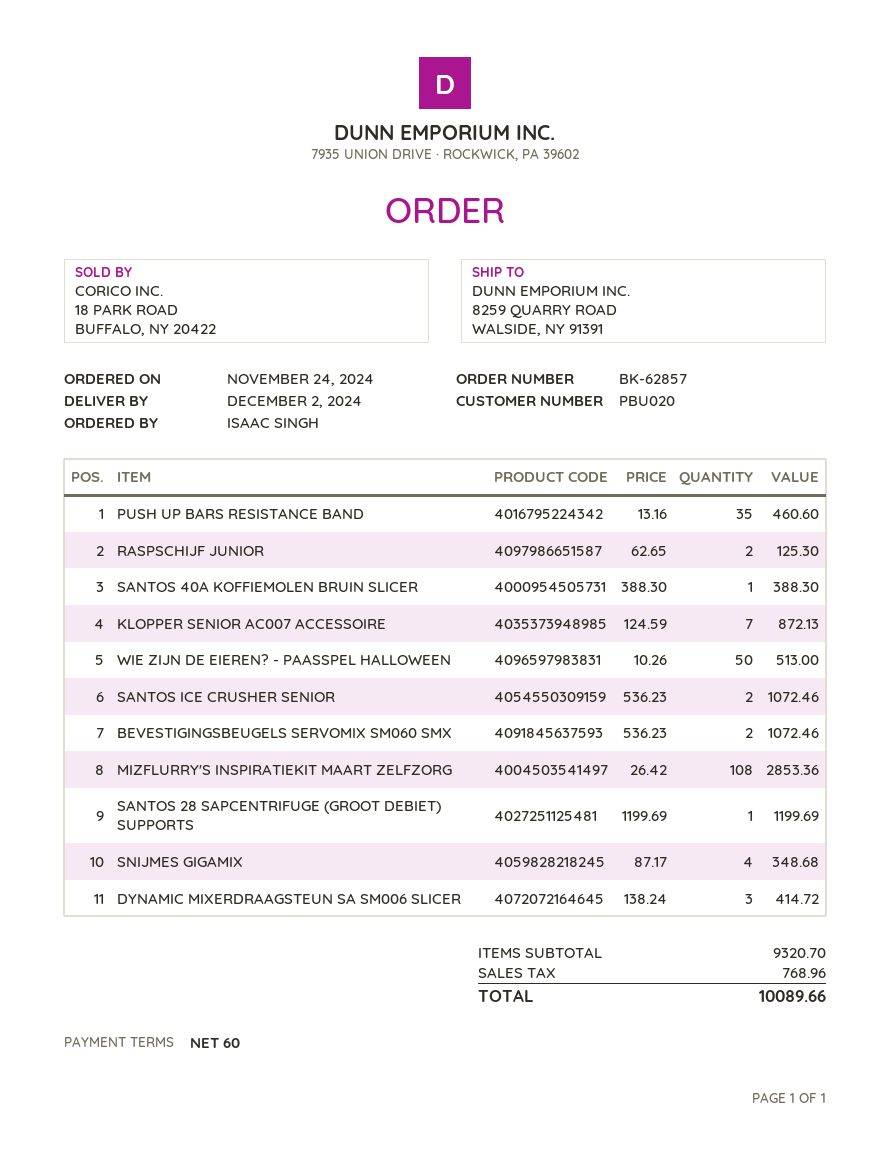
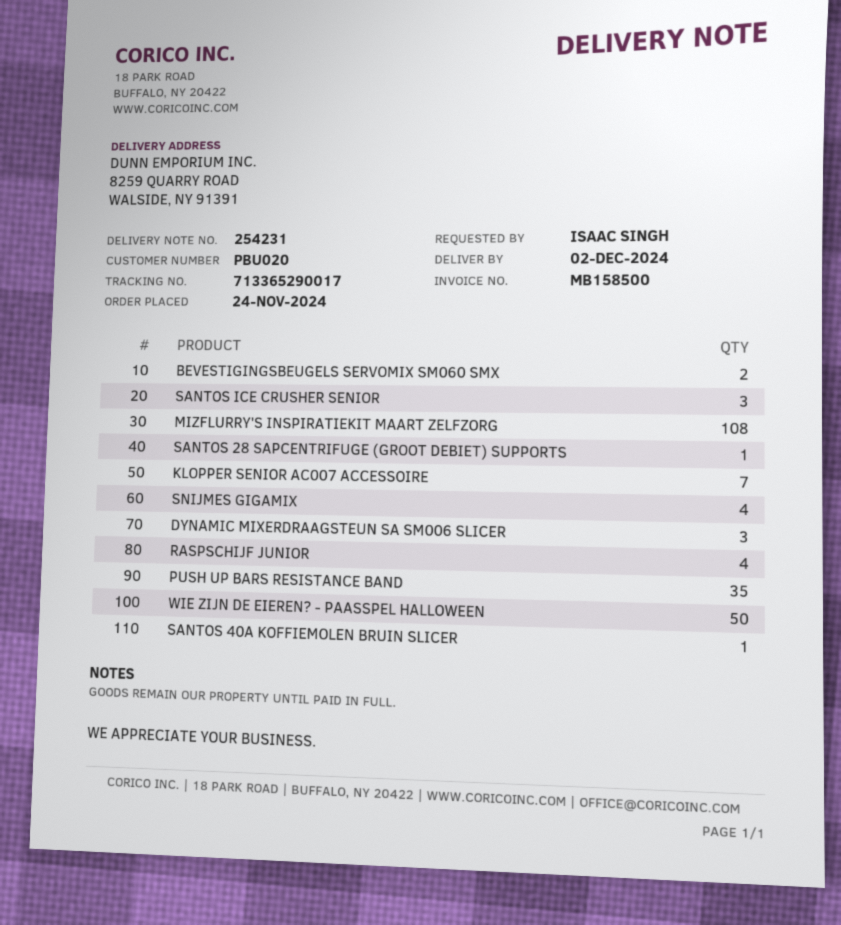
RASPSCHIJF JUNIOR: 2 -> 4
SANTOS ICE CRUSHER SENIOR: 2 -> 3

